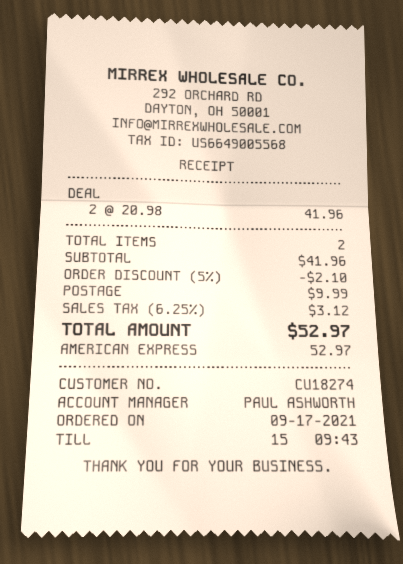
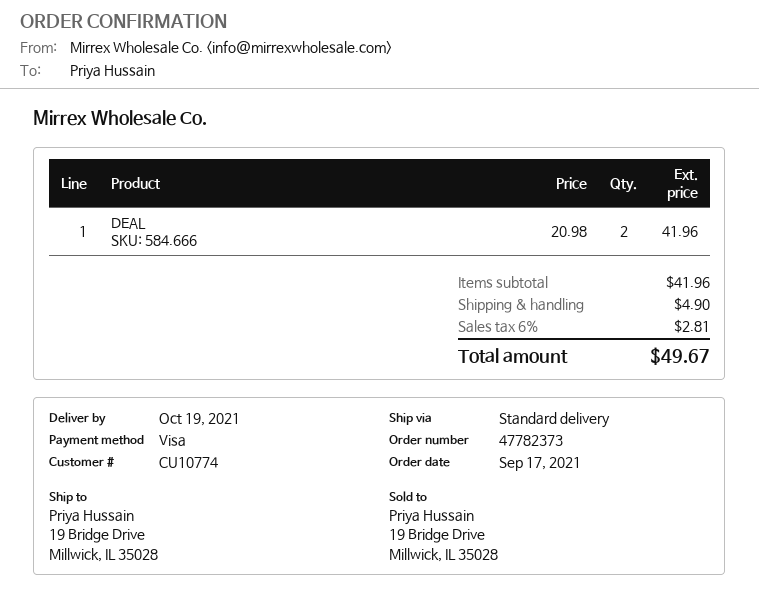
customer number: CU18274 -> CU10774
payment method: American Express -> Visa
discount: 5% = 2.10 -> none
shipping: 9.99 -> 4.90
tax: 6.25% = 3.12 -> 6% = 2.81
total: 52.97 -> 49.67

